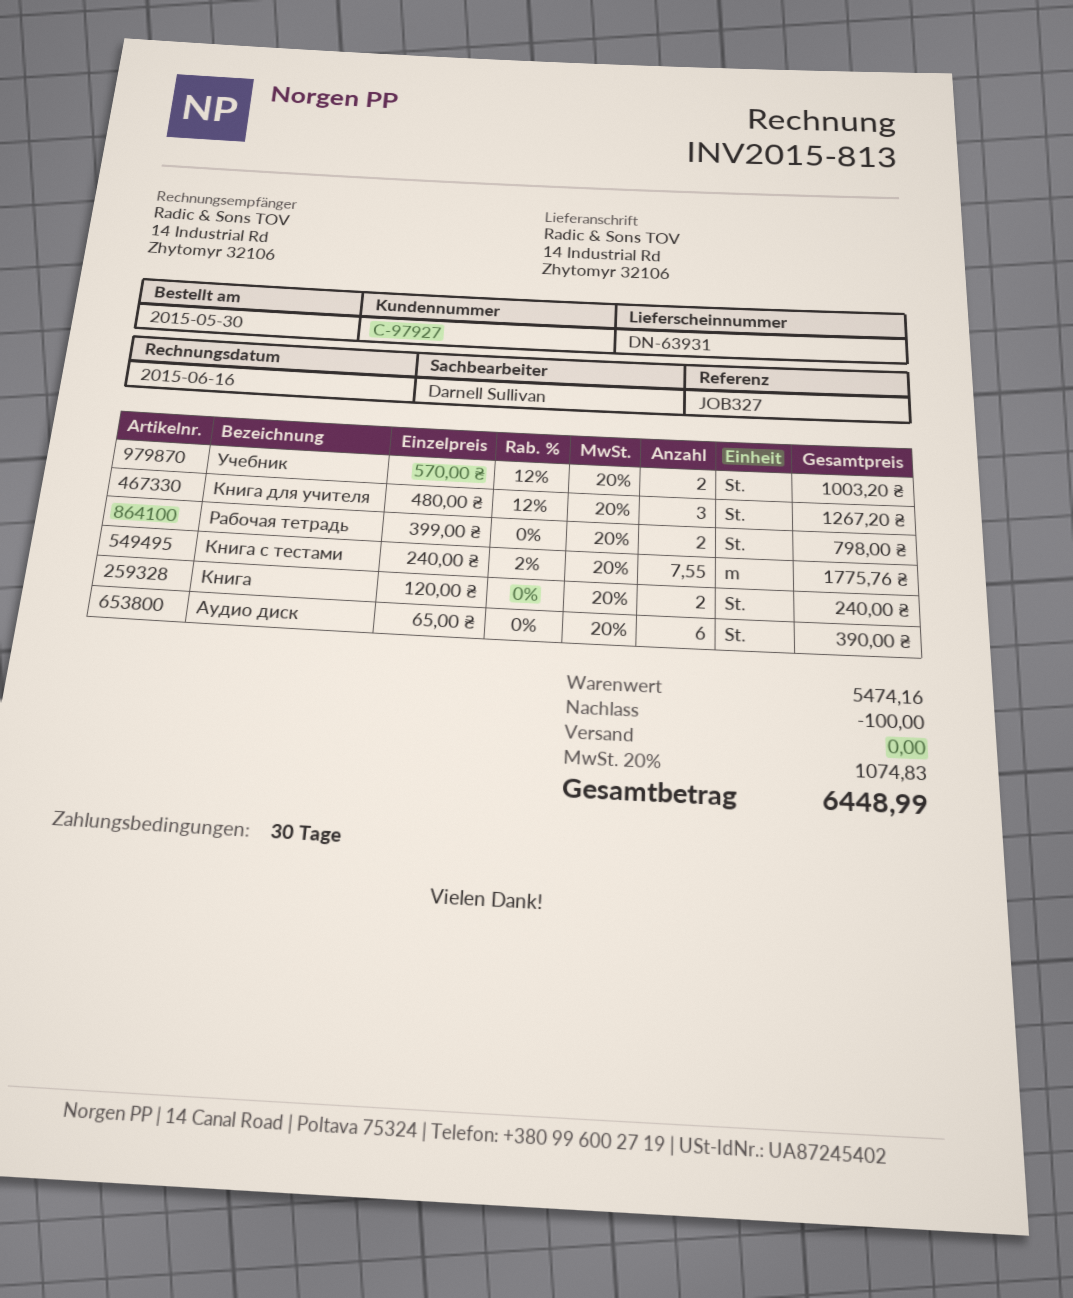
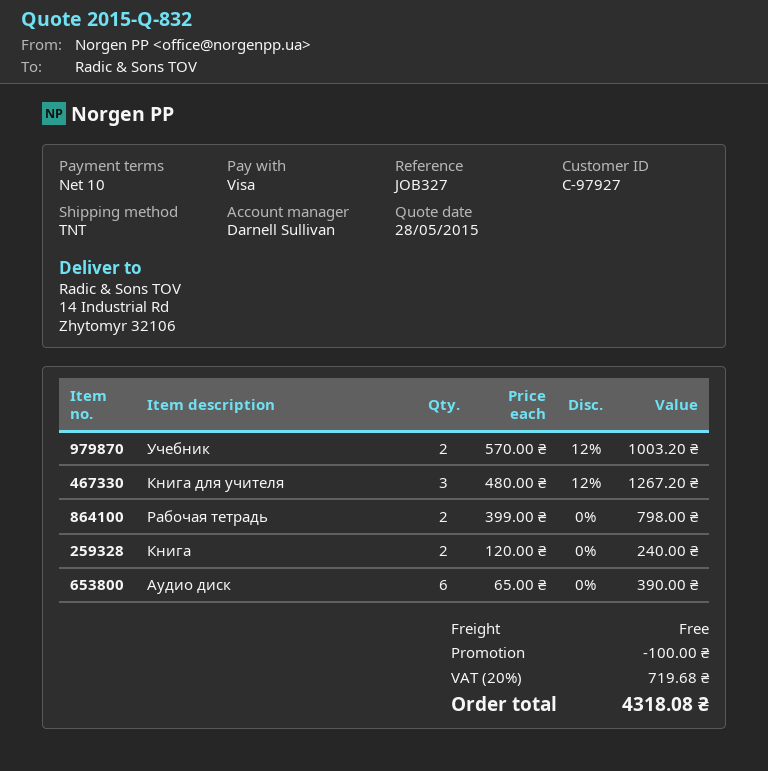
payment terms: 30 days -> 10 days
Книга с тестами: 7.55 x 240.00 - 2% = 1775.76 -> none
tax: 20% = 1074.83 -> 20% = 719.68
total: 6448.99 -> 4318.08

